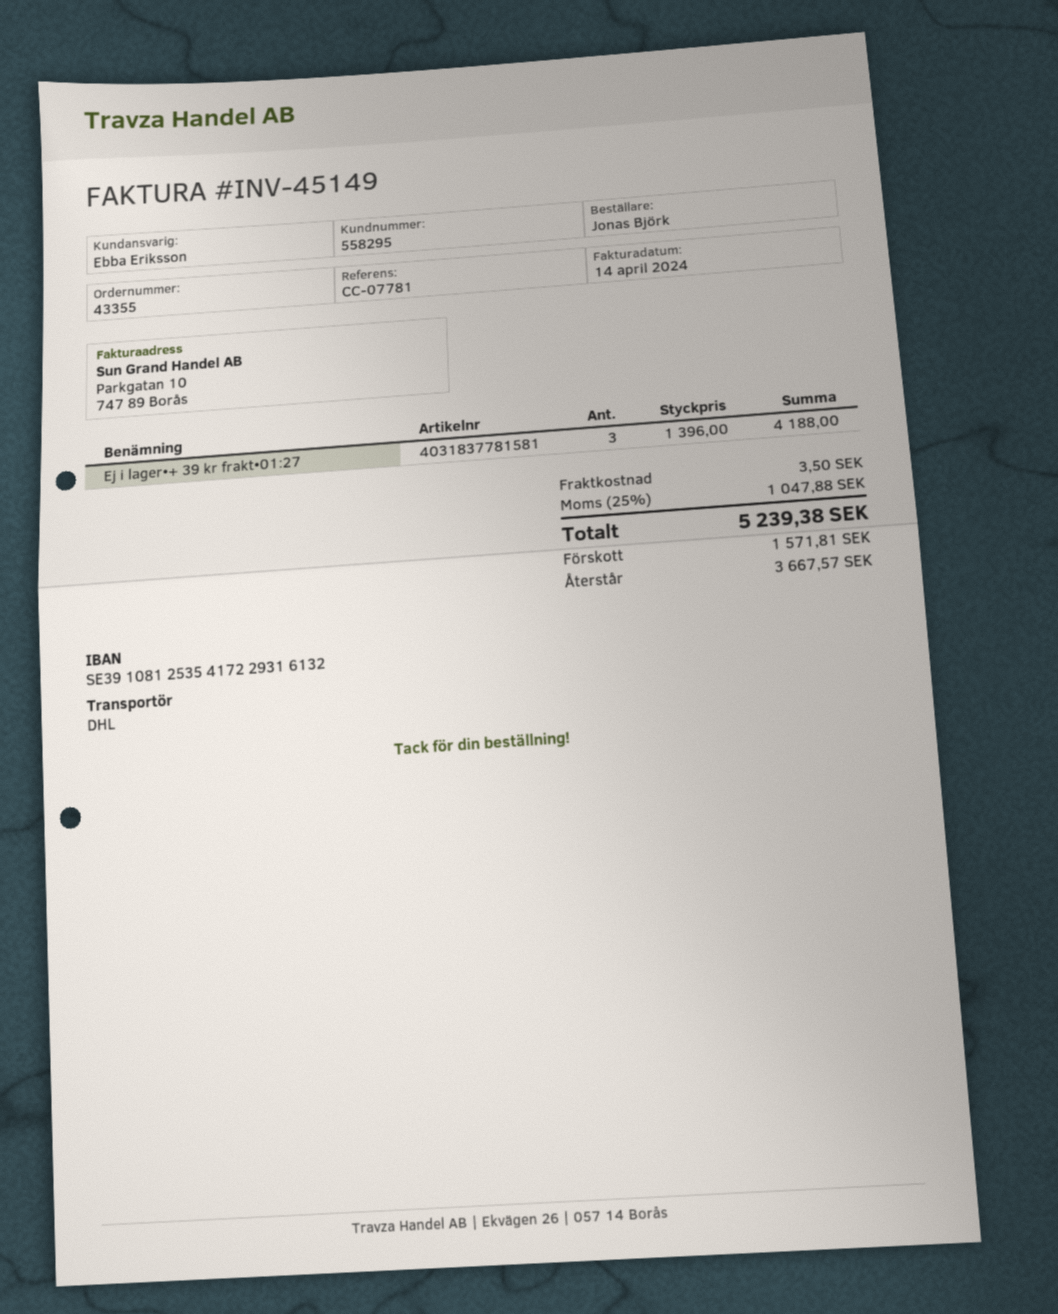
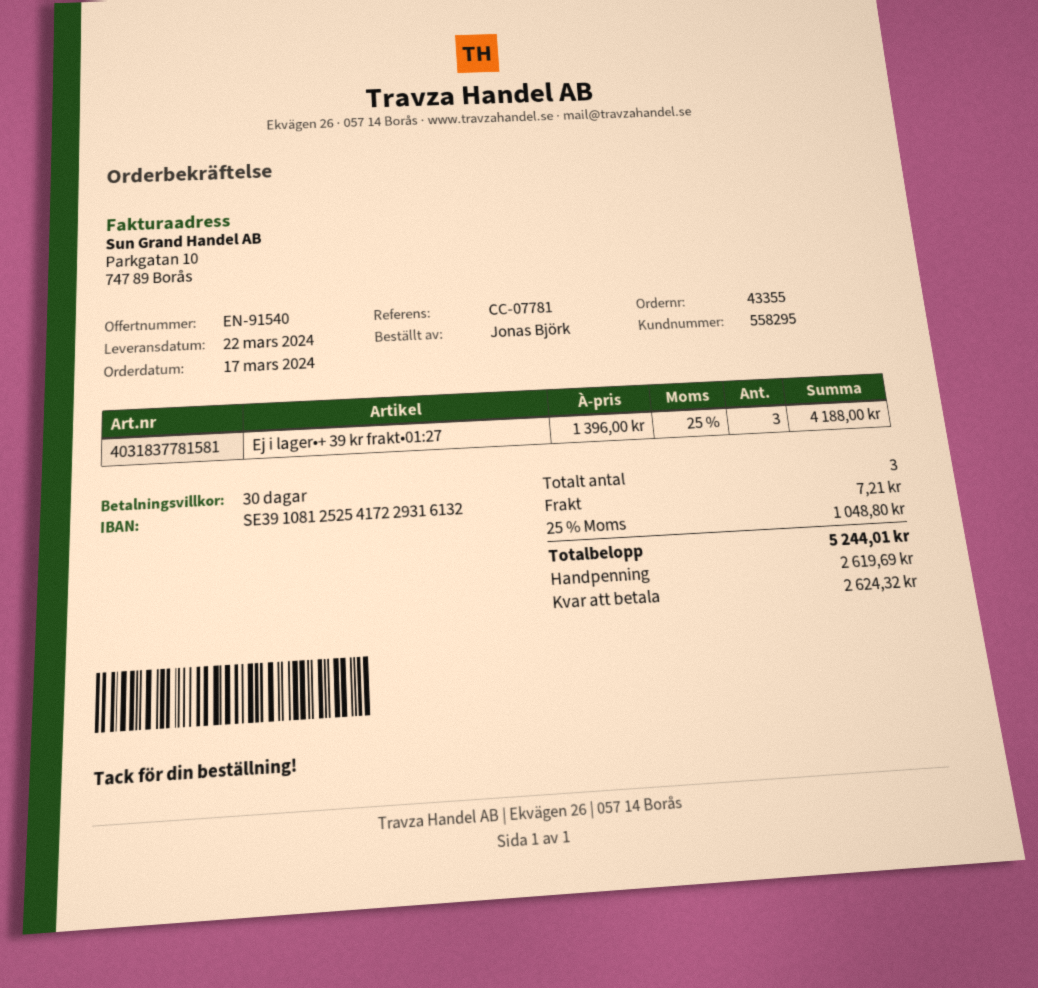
bank account: SE3910812535417229316132 -> SE3910812525417229316132
shipping: 3.50 -> 7.21
tax: 25% = 1047.88 -> 25% = 1048.80
total: 5239.38 -> 5244.01
deposit: 1571.81 -> 2619.69
balance: 3667.57 -> 2624.32

